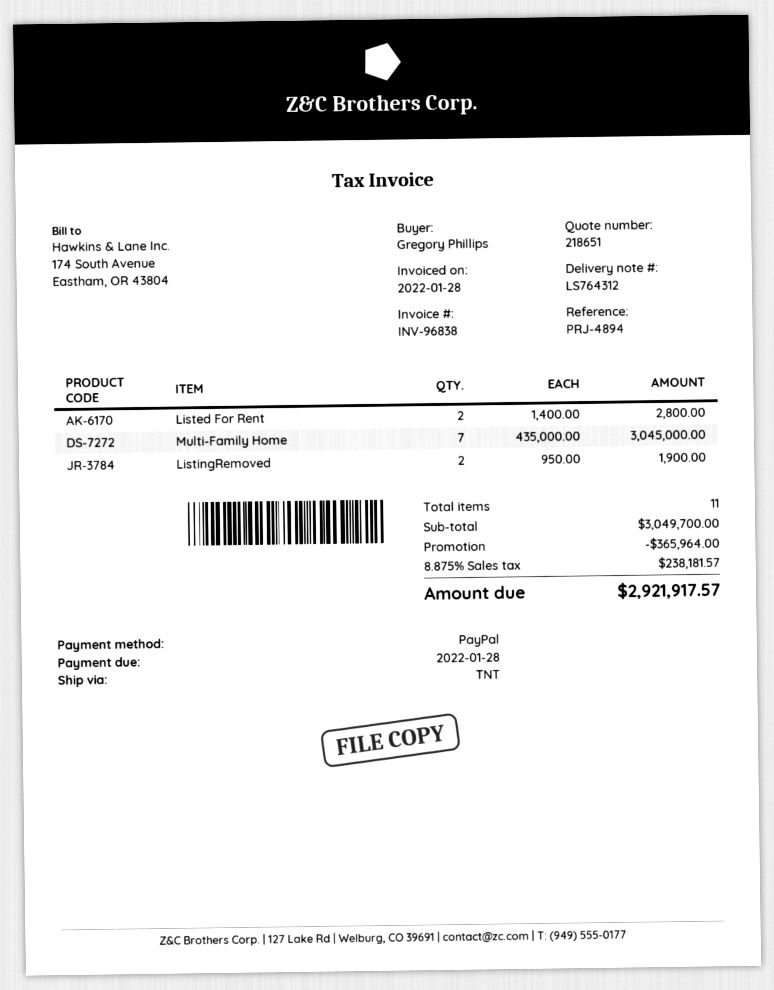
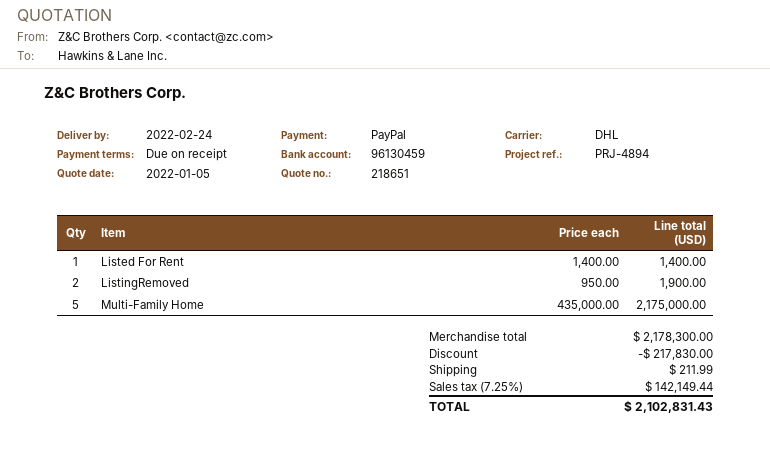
shipping method: TNT -> DHL
Listed For Rent: 2 x 1400.00 = 2800.00 -> 1 x 1400.00 = 1400.00
Multi-Family Home: 7 x 435000.00 = 3045000.00 -> 5 x 435000.00 = 2175000.00
subtotal: 3049700.00 -> 2178300.00
discount: 365964.00 -> 217830.00
shipping: none -> 211.99
tax: 8.875% = 238181.57 -> 7.25% = 142149.44
total: 2921917.57 -> 2102831.43

